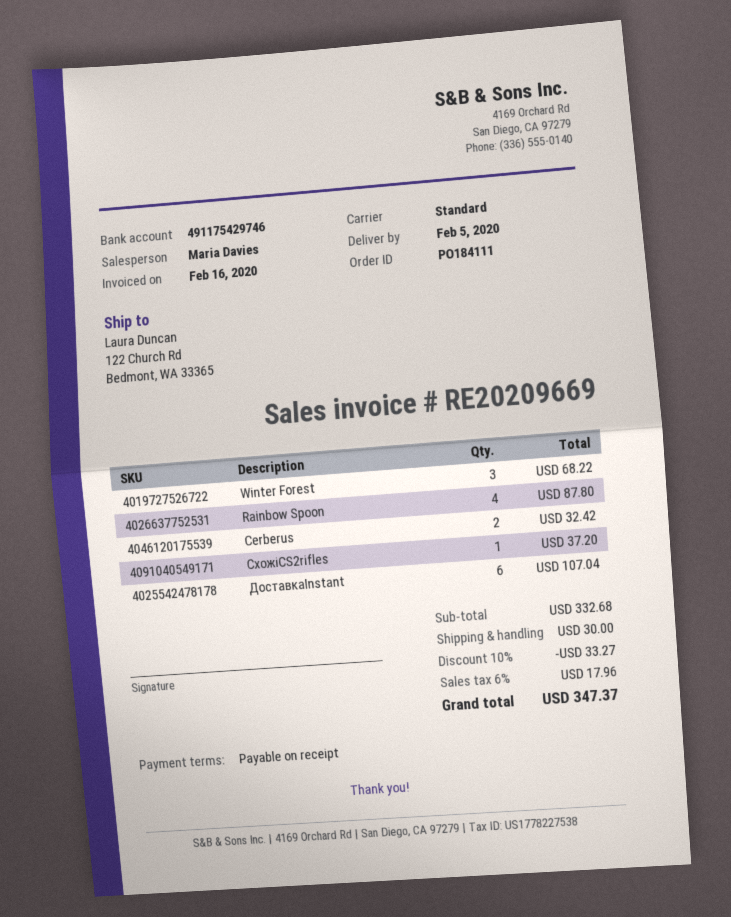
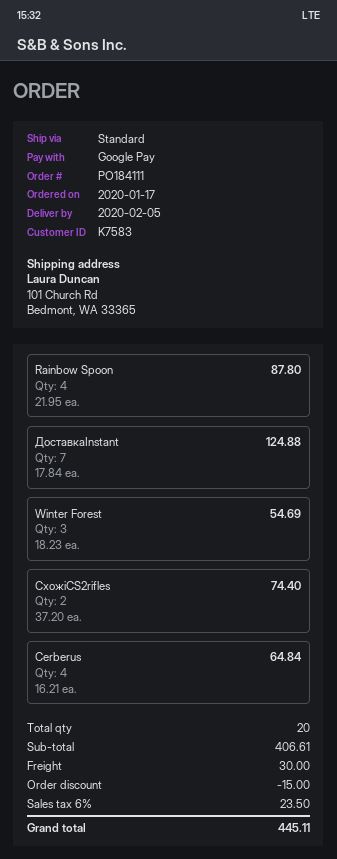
ship to: 122 Church Rd, Bedmont, WA 33365 -> 101 Church Rd, Bedmont, WA 33365
Winter Forest: 3 for 68.22 -> 3 for 54.69
Cerberus: 2 for 32.42 -> 4 for 64.84
СхожіCS2rifles: 1 for 37.20 -> 2 for 74.40
ДоставкаInstant: 6 for 107.04 -> 7 for 124.88
subtotal: 332.68 -> 406.61
discount: 33.27 -> 15.00
tax: 6% = 17.96 -> 6% = 23.50
total: 347.37 -> 445.11

